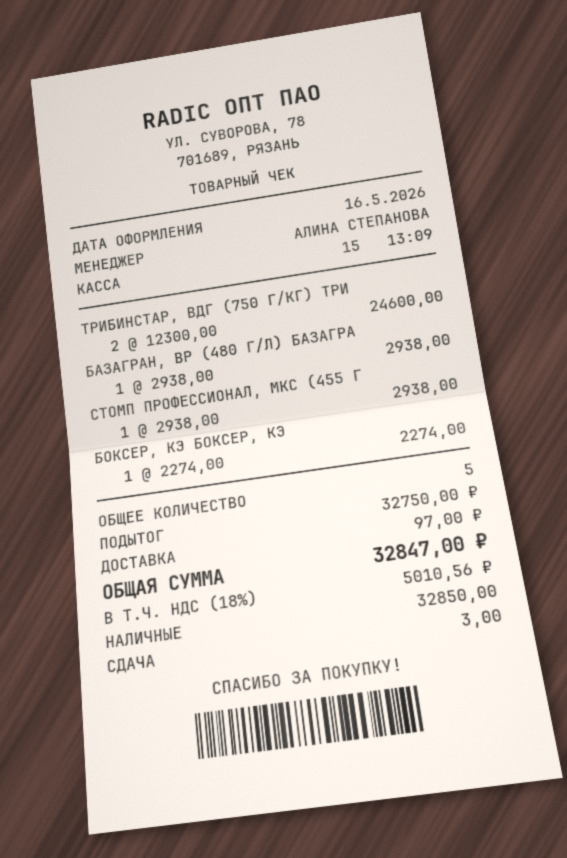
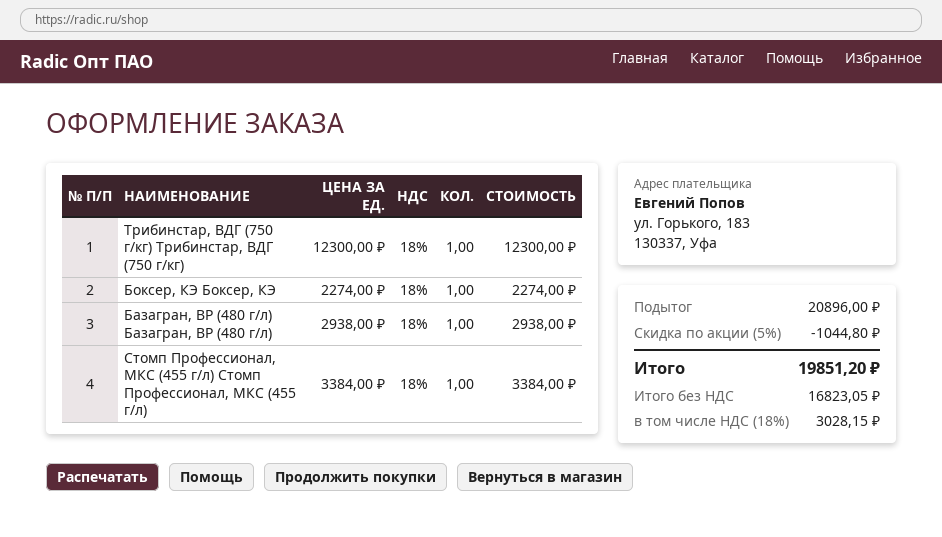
ТРИБИНСТАР, ВДГ (750 Г/КГ) ТРИ: 2 x 12300.00 = 24600.00 -> 1 x 12300.00 = 12300.00
СТОМП ПРОФЕССИОНАЛ, МКС (455 Г: 1 x 2938.00 = 2938.00 -> 1 x 3384.00 = 3384.00
subtotal: 32750.00 -> 20896.00
discount: none -> 5% = 1044.80
shipping: 97.00 -> none
tax: 18% = 5010.56 -> 18% = 3028.15
total: 32847.00 -> 19851.20

